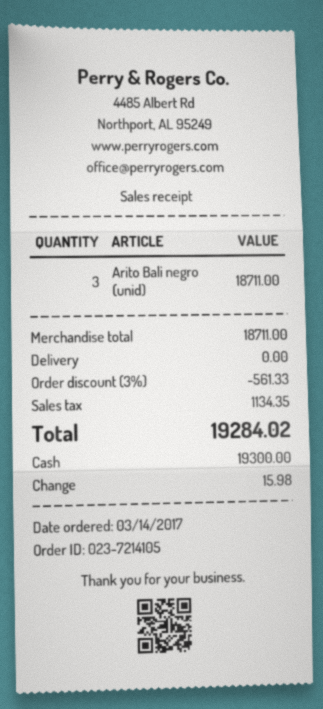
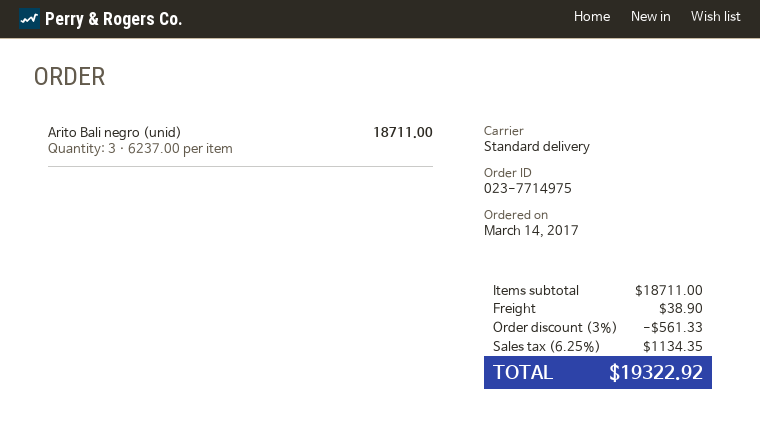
order number: 023-7214105 -> 023-7714975
shipping: 0.00 -> 38.90
total: 19284.02 -> 19322.92

